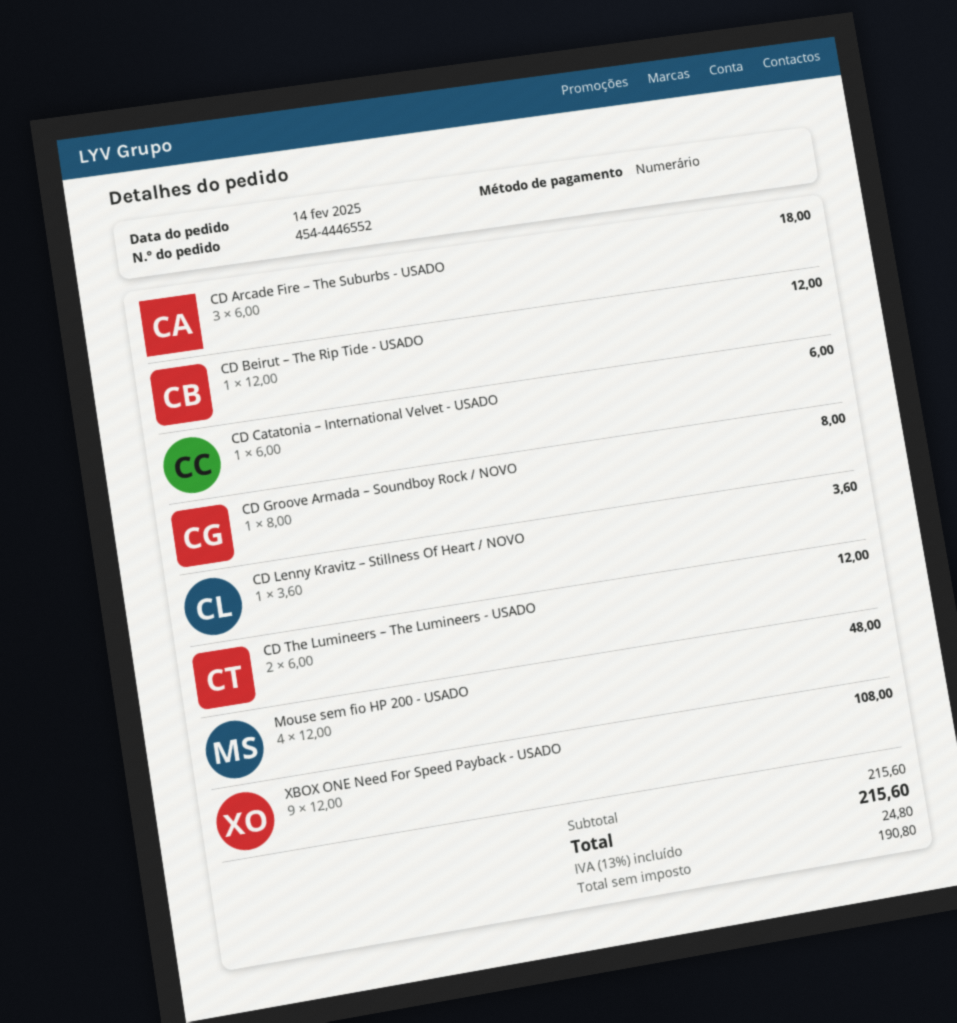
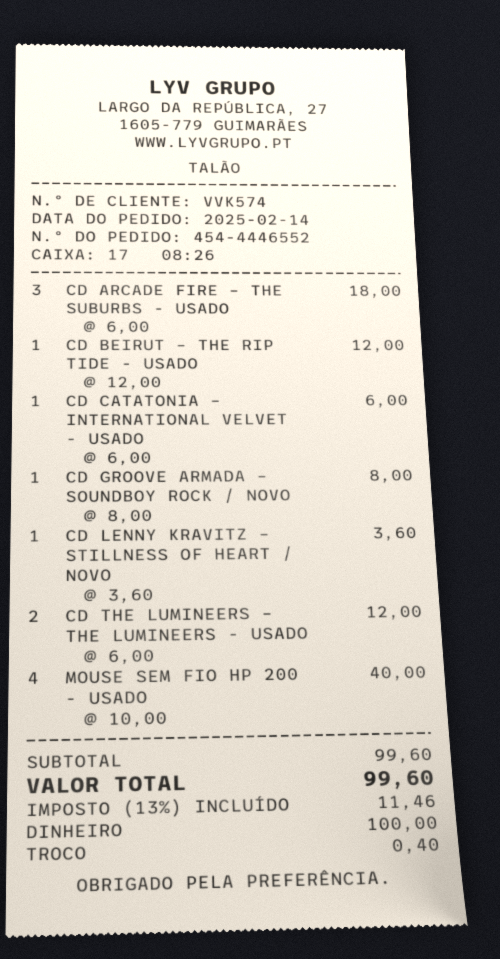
Mouse sem fio HP 200 - USADO: 4 x 12.00 = 48.00 -> 4 x 10.00 = 40.00
XBOX ONE Need For Speed Payback - USADO: 9 x 12.00 = 108.00 -> none
subtotal: 215.60 -> 99.60
tax: 13% = 24.80 -> 13% = 11.46
total: 215.60 -> 99.60

